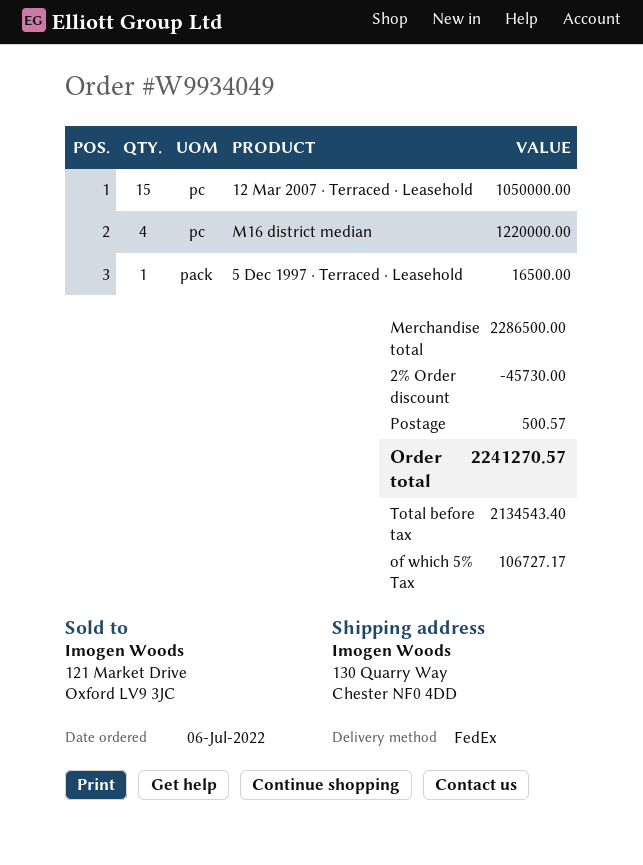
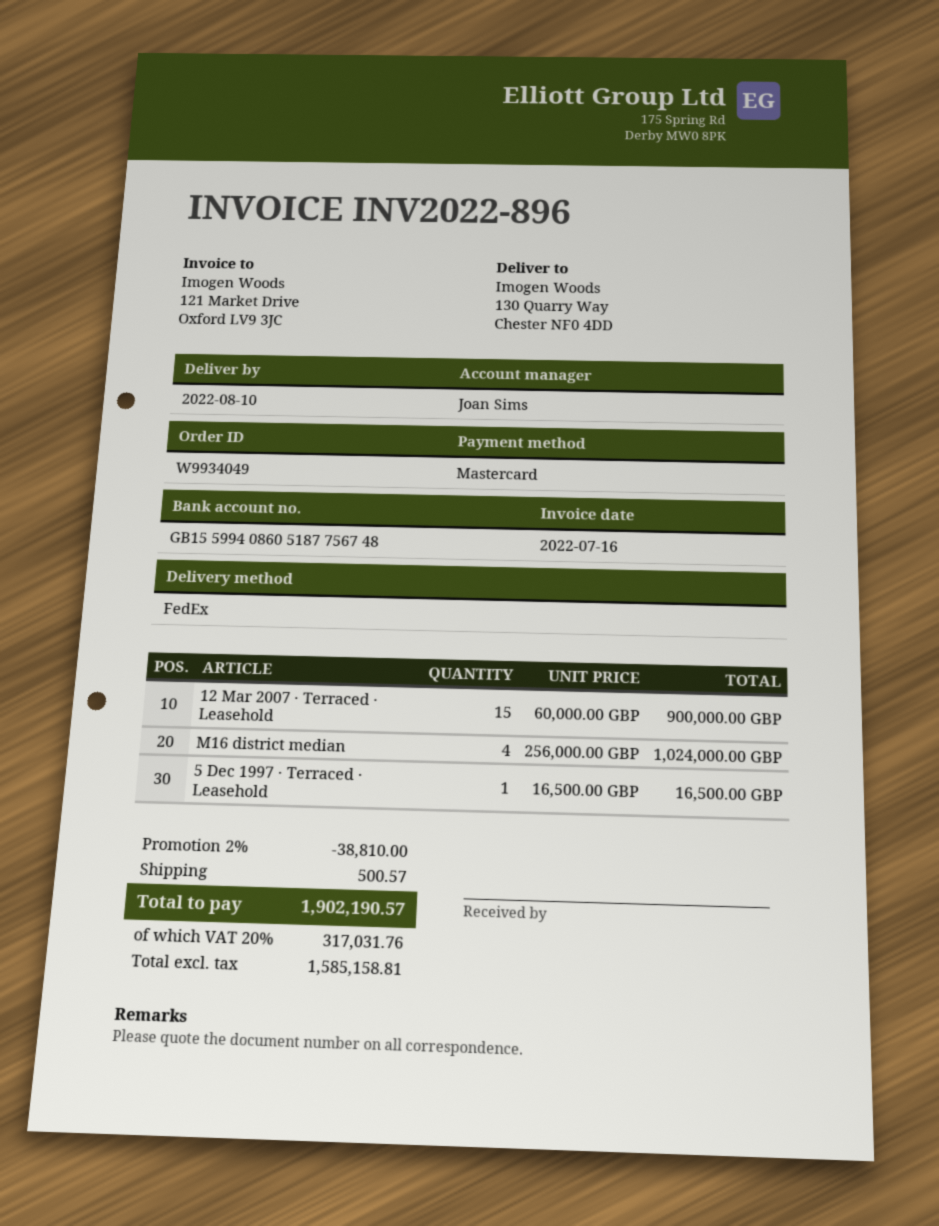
12 Mar 2007 · Terraced · Leasehold: 15 for 1050000.00 -> 15 for 900000.00
M16 district median: 4 for 1220000.00 -> 4 for 1024000.00
discount: 2% = 45730.00 -> 2% = 38810.00
net: 2134543.40 -> 1585158.81
tax: 5% = 106727.17 -> 20% = 317031.76
total: 2241270.57 -> 1902190.57

